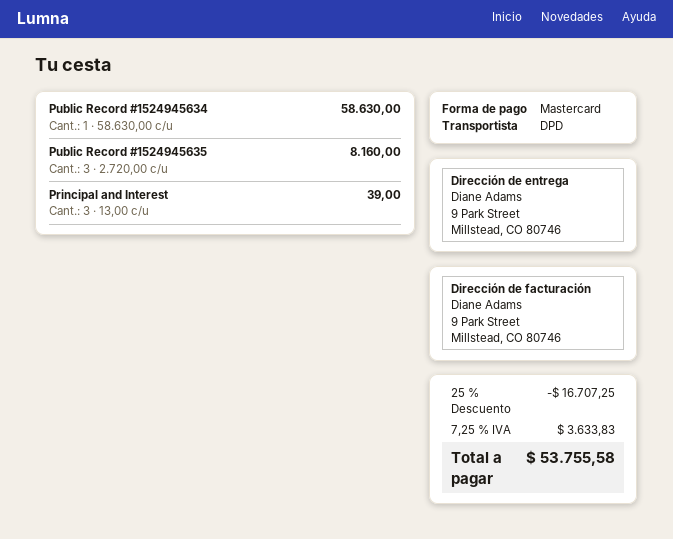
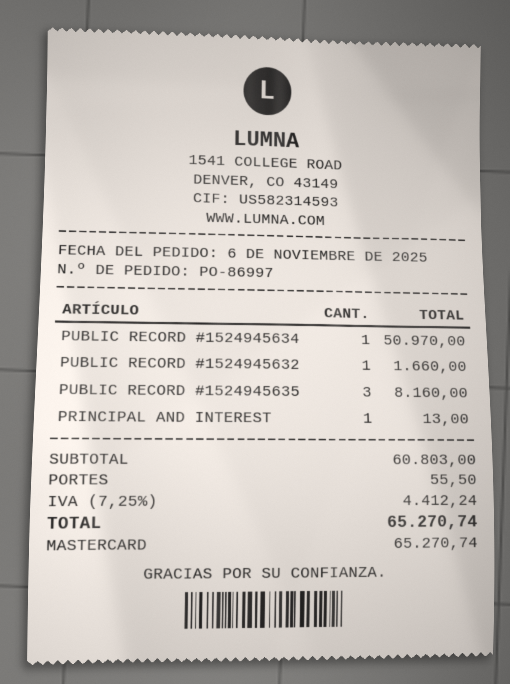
Public Record #1524945634: 1 for 58630.00 -> 1 for 50970.00
Principal and Interest: 3 for 39.00 -> 1 for 13.00
PUBLIC RECORD #1524945632: none -> 1 for 1660.00
discount: 25% = 16707.25 -> none
shipping: none -> 55.50
tax: 7.25% = 3633.83 -> 7.25% = 4412.24
total: 53755.58 -> 65270.74

